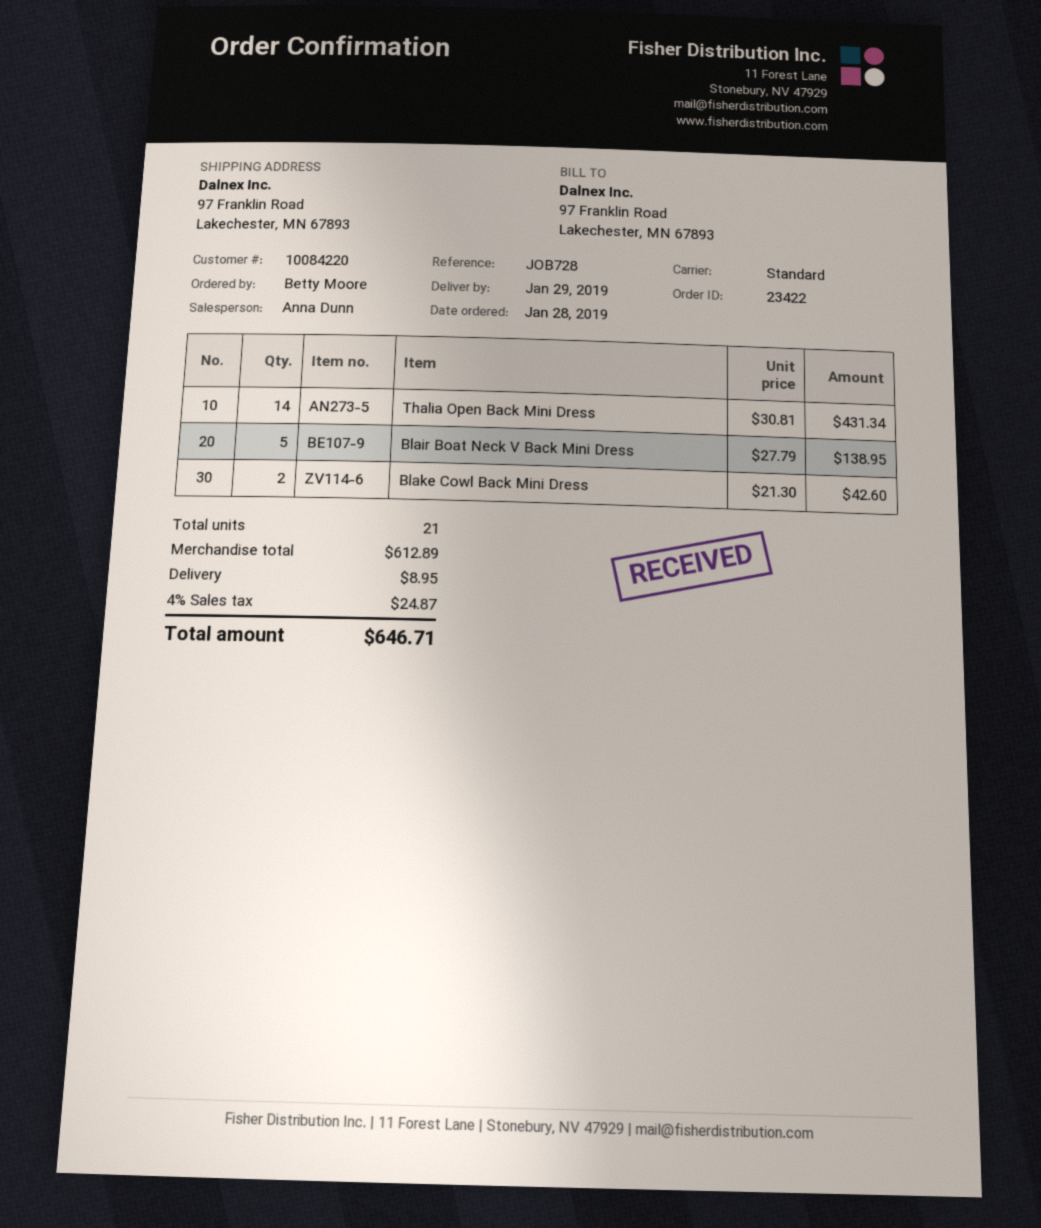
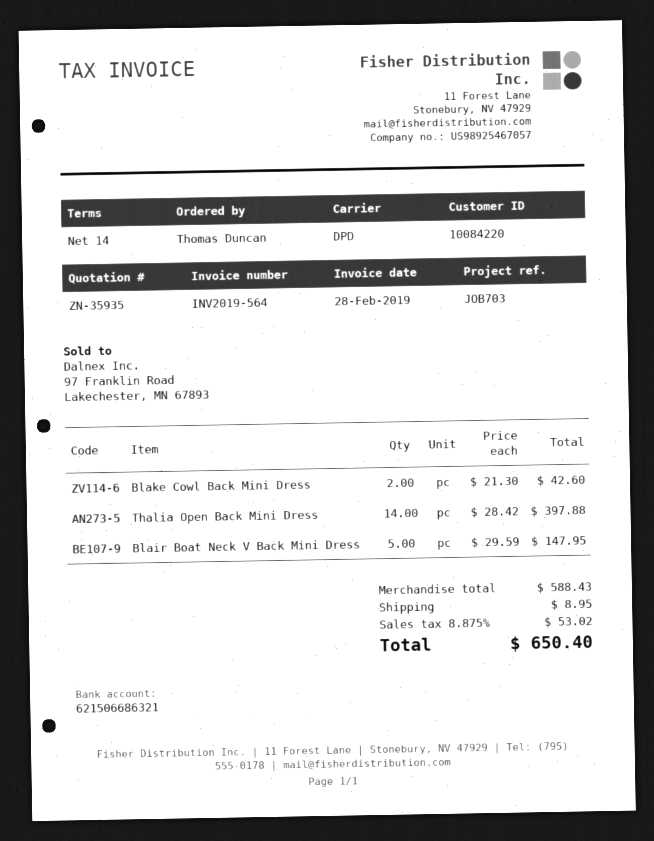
reference: JOB728 -> JOB703
ordered by: Betty Moore -> Thomas Duncan
shipping method: standard -> DPD
Thalia Open Back Mini Dress: 14 x 30.81 = 431.34 -> 14 x 28.42 = 397.88
Blair Boat Neck V Back Mini Dress: 5 x 27.79 = 138.95 -> 5 x 29.59 = 147.95
subtotal: 612.89 -> 588.43
tax: 4% = 24.87 -> 8.875% = 53.02
total: 646.71 -> 650.40

